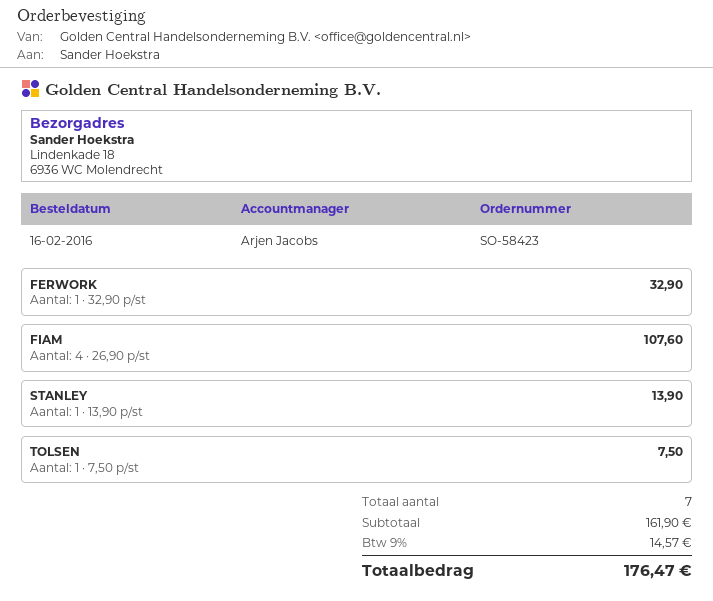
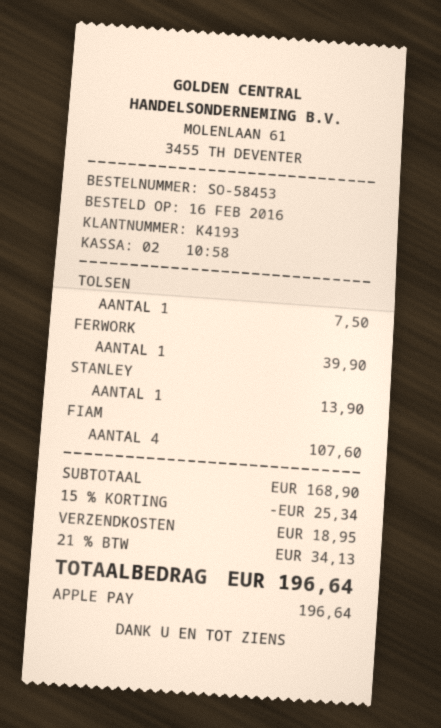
order number: SO-58423 -> SO-58453
FERWORK: 1 for 32.90 -> 1 for 39.90
subtotal: 161.90 -> 168.90
discount: none -> 15% = 25.34
shipping: none -> 18.95
tax: 9% = 14.57 -> 21% = 34.13
total: 176.47 -> 196.64

